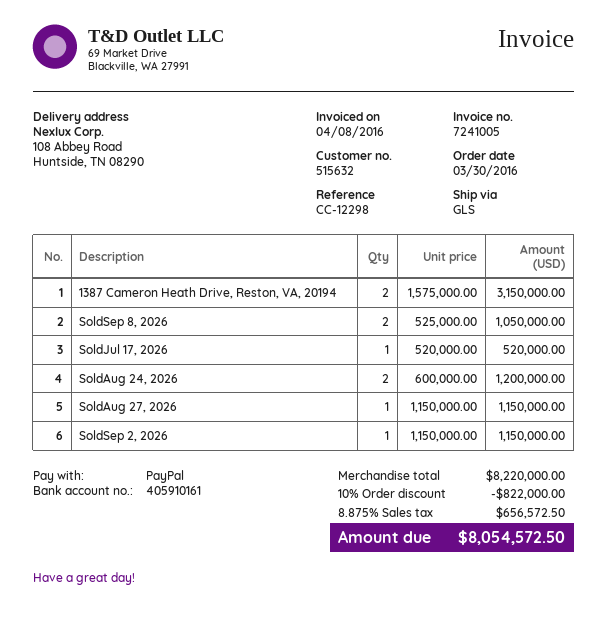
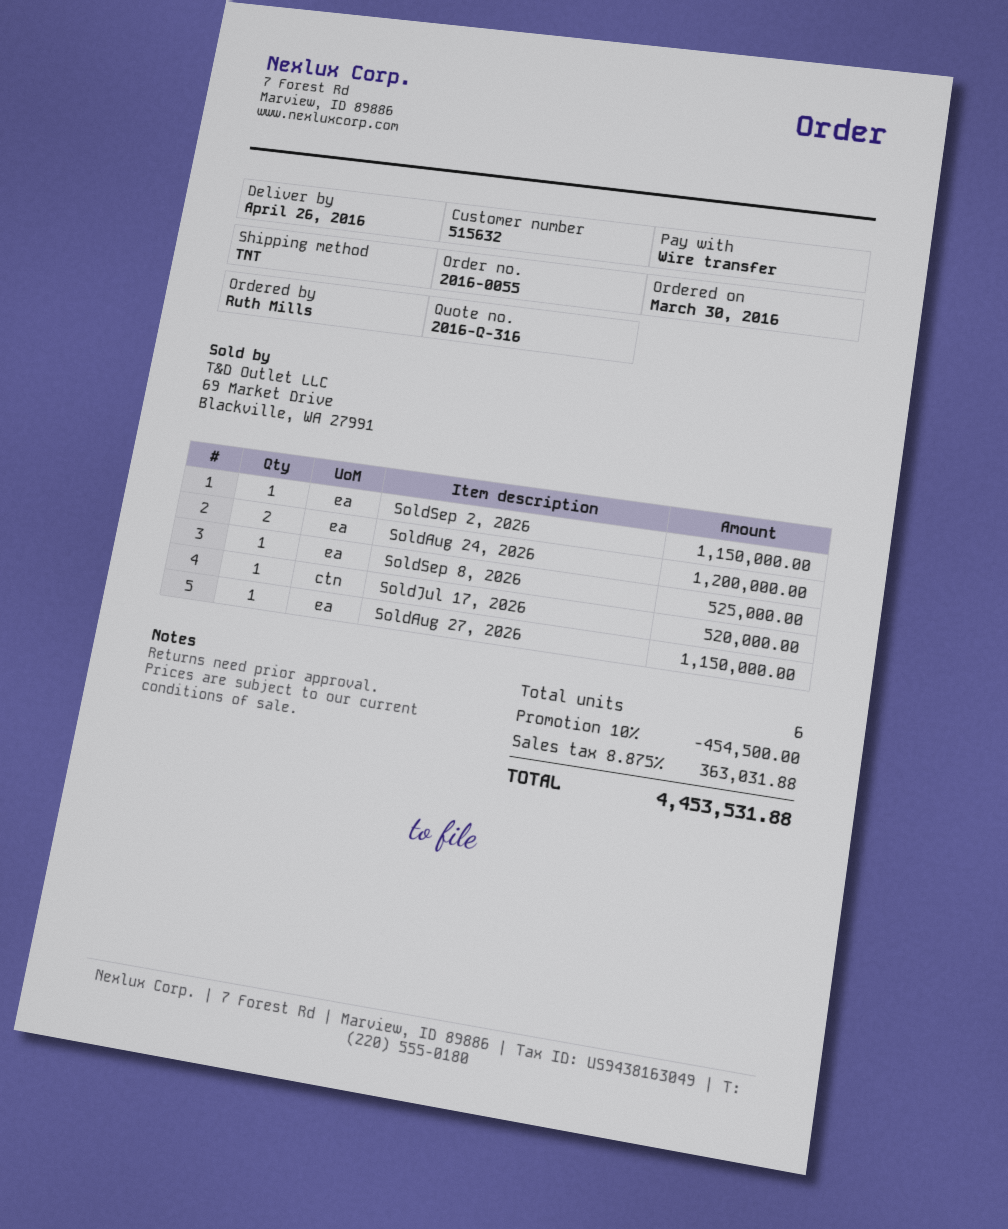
payment method: PayPal -> bank transfer
shipping method: GLS -> TNT
1387 Cameron Heath Drive, Reston, VA, 20194: 2 for 3150000.00 -> none
SoldSep 8, 2026: 2 for 1050000.00 -> 1 for 525000.00
discount: 10% = 822000.00 -> 10% = 454500.00
tax: 8.875% = 656572.50 -> 8.875% = 363031.88
total: 8054572.50 -> 4453531.88

